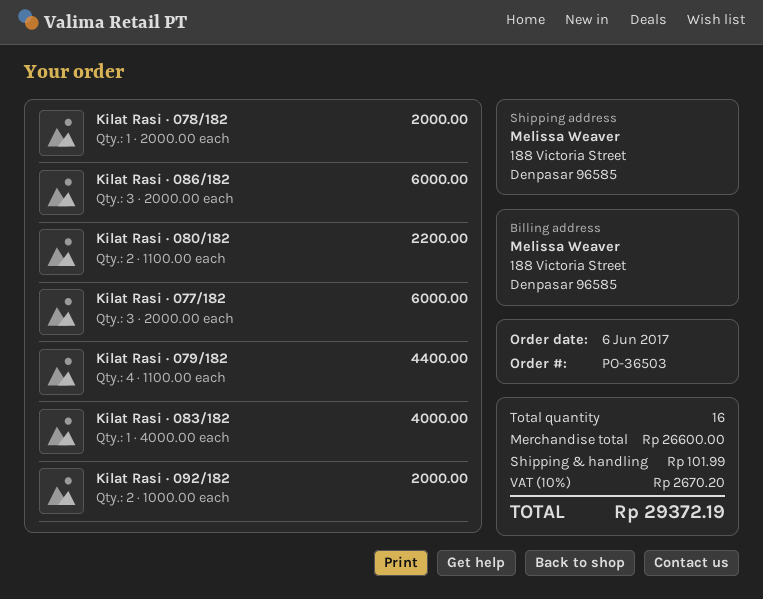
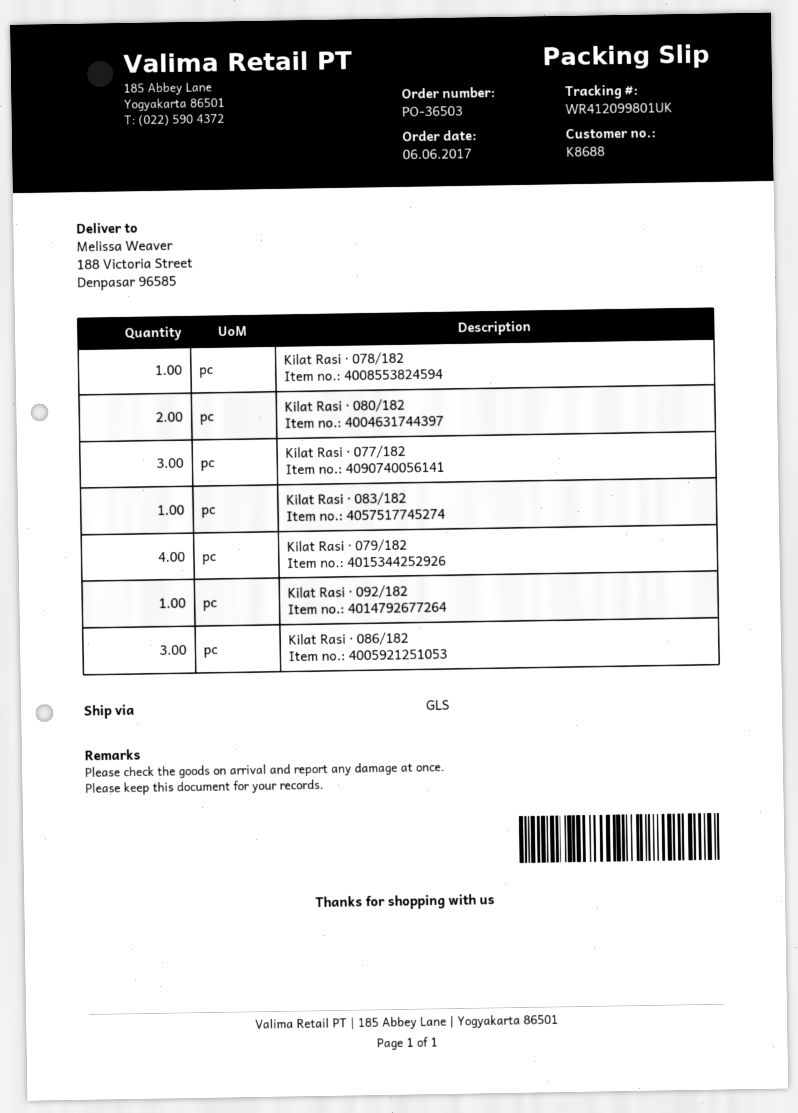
Kilat Rasi · 092/182: 2 -> 1

